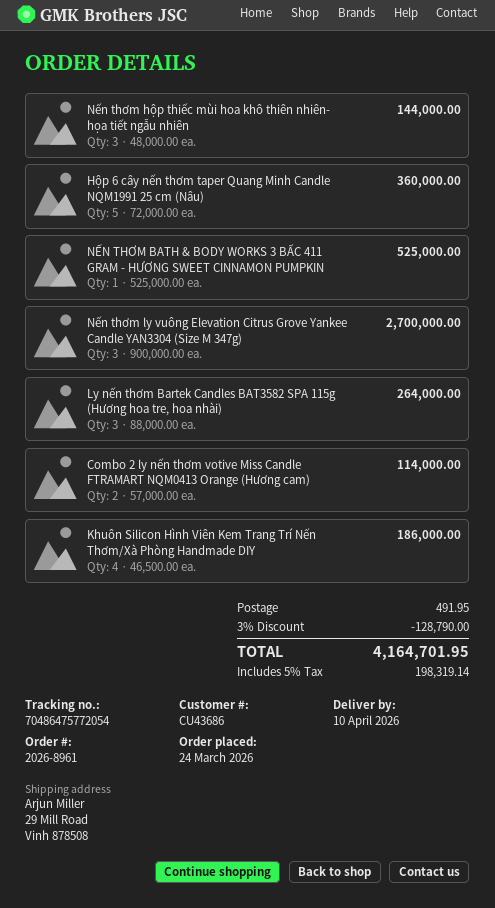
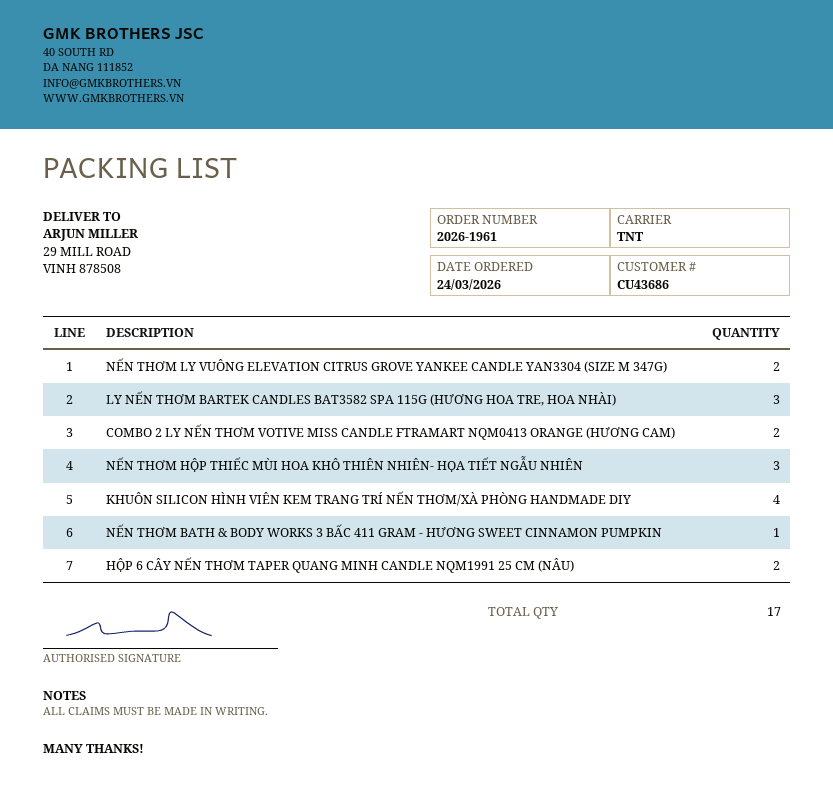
order number: 2026-8961 -> 2026-1961
Hộp 6 cây nến thơm taper Quang Minh Candle NQM1991 25 cm (Nâu): 5 -> 2
Nến thơm ly vuông Elevation Citrus Grove Yankee Candle YAN3304 (Size M 347g): 3 -> 2

